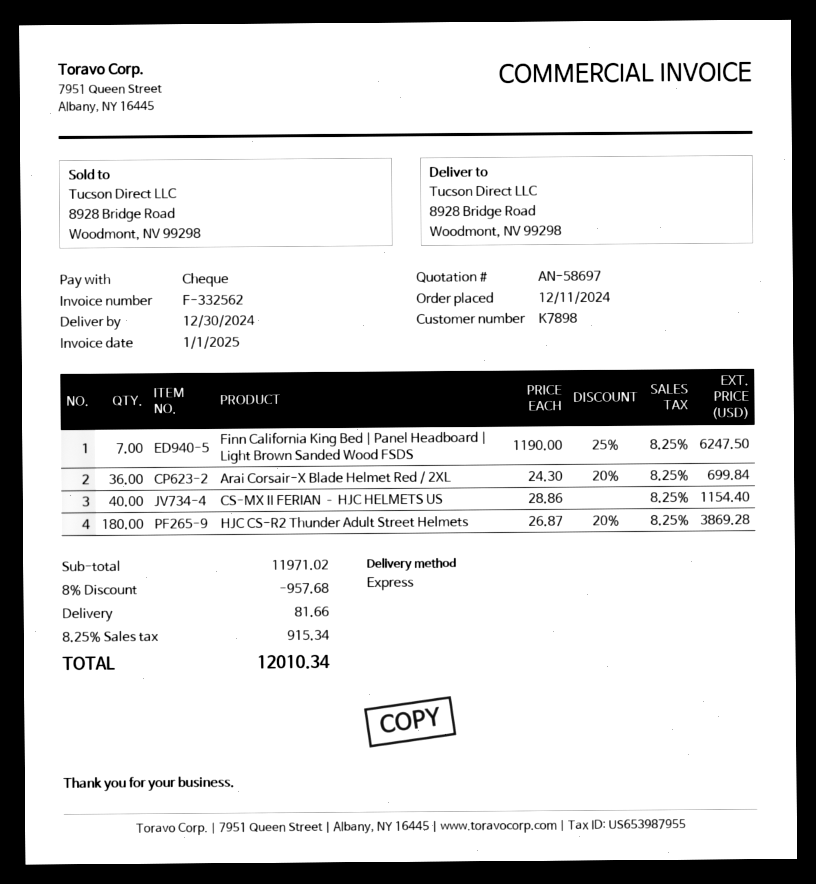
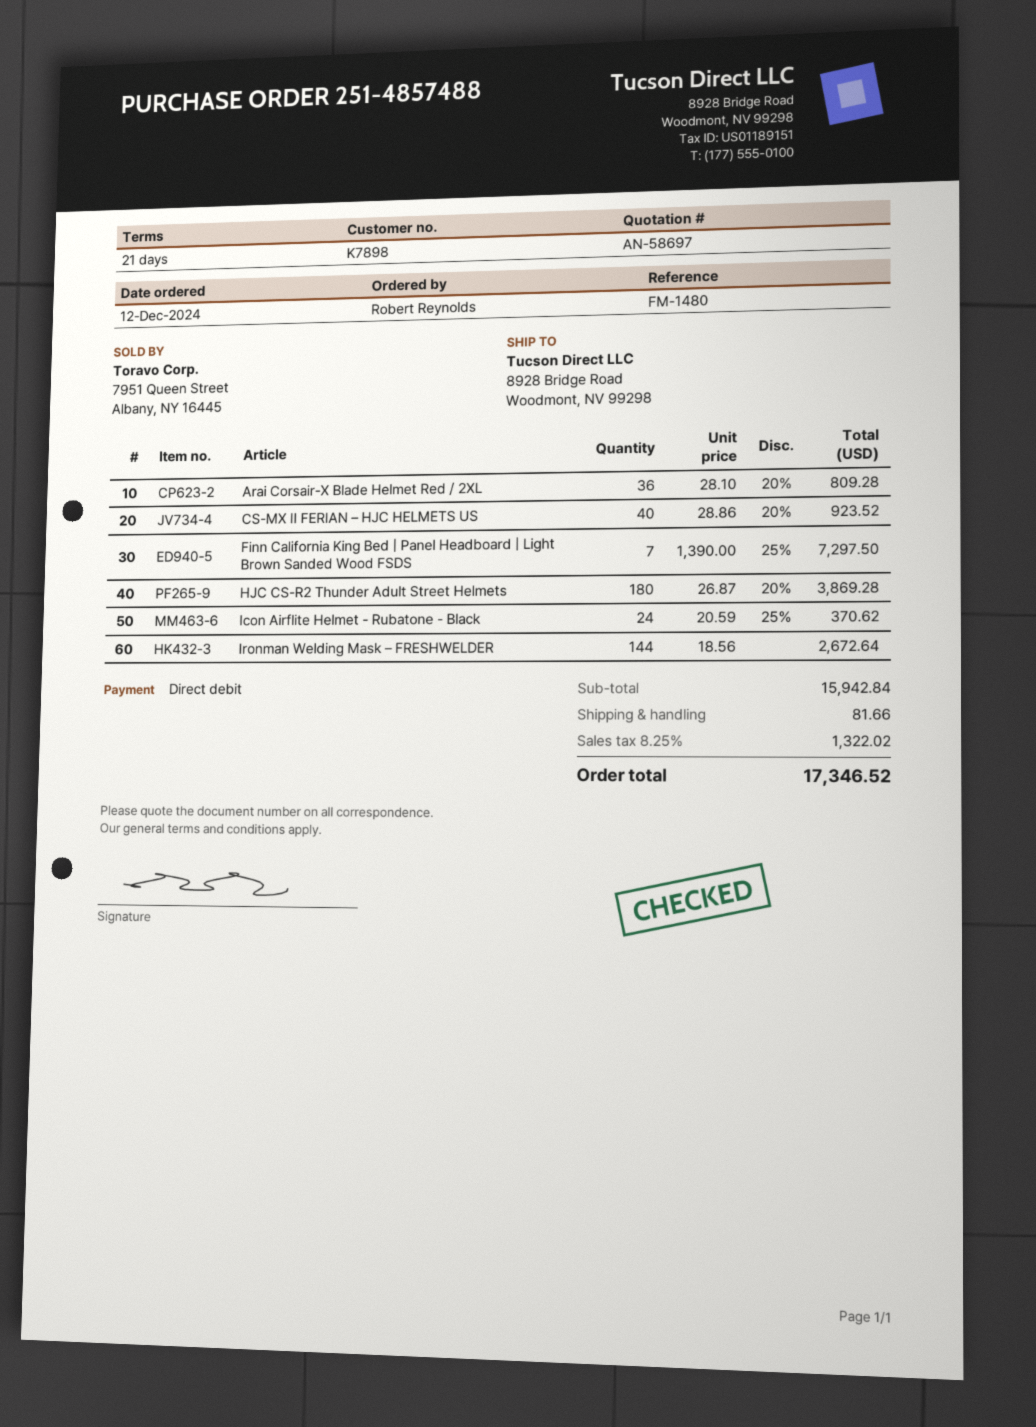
order date: 2024-12-11 -> 2024-12-12
payment method: cheque -> direct debit
Finn California King Bed | Panel Headboard | Light Brown Sanded Wood FSDS: 7 x 1190.00 - 25% = 6247.50 -> 7 x 1390.00 - 25% = 7297.50
Arai Corsair-X Blade Helmet Red / 2XL: 36 x 24.30 - 20% = 699.84 -> 36 x 28.10 - 20% = 809.28
CS-MX II FERIAN – HJC HELMETS US: 40 x 28.86 = 1154.40 -> 40 x 28.86 - 20% = 923.52
Icon Airflite Helmet - Rubatone - Black: none -> 24 x 20.59 - 25% = 370.62
Ironman Welding Mask – FRESHWELDER: none -> 144 x 18.56 = 2672.64
subtotal: 11971.02 -> 15942.84
discount: 8% = 957.68 -> none
tax: 8.25% = 915.34 -> 8.25% = 1322.02
total: 12010.34 -> 17346.52

